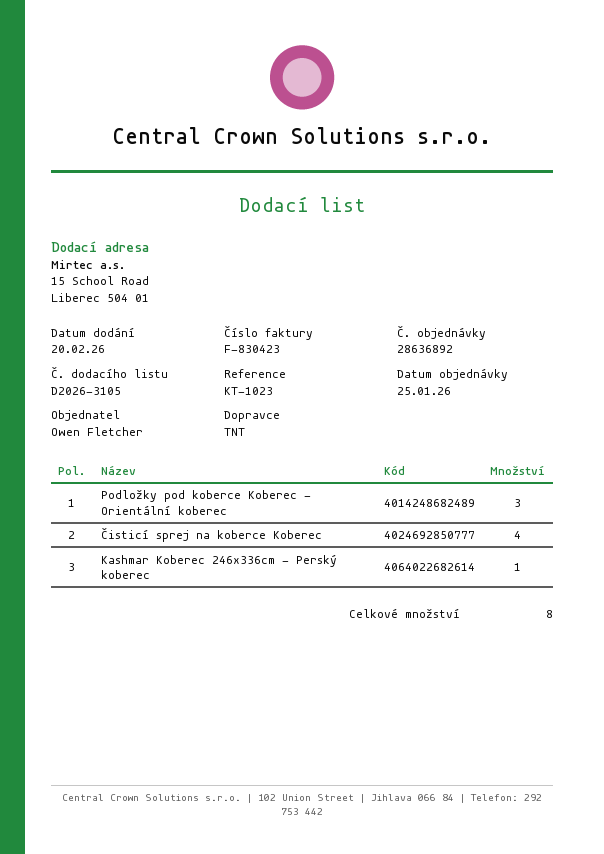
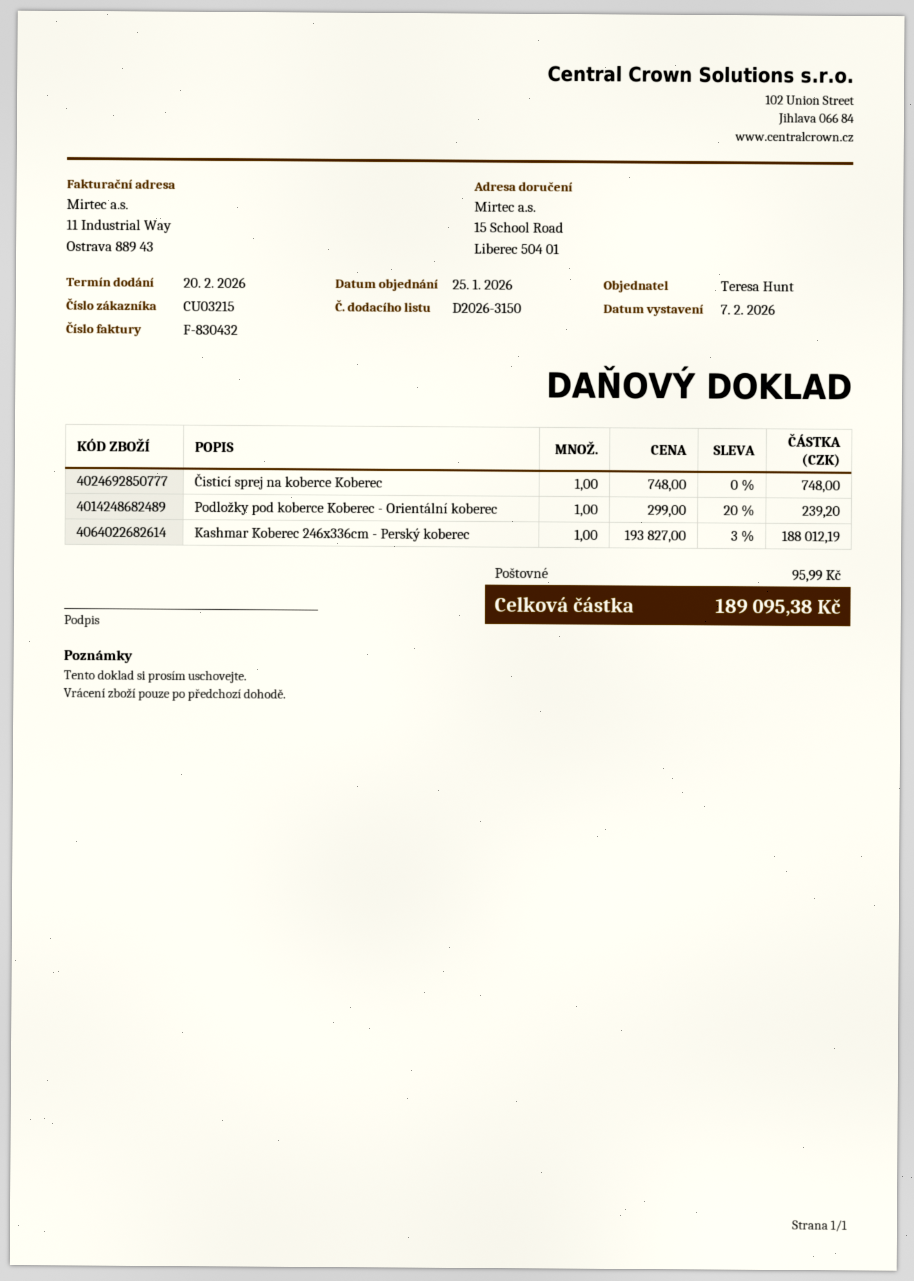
delivery note number: D2026-3105 -> D2026-3150
invoice number: F-830423 -> F-830432
ordered by: Owen Fletcher -> Teresa Hunt
Podložky pod koberce Koberec - Orientální koberec: 3 -> 1
Čisticí sprej na koberce Koberec: 4 -> 1

